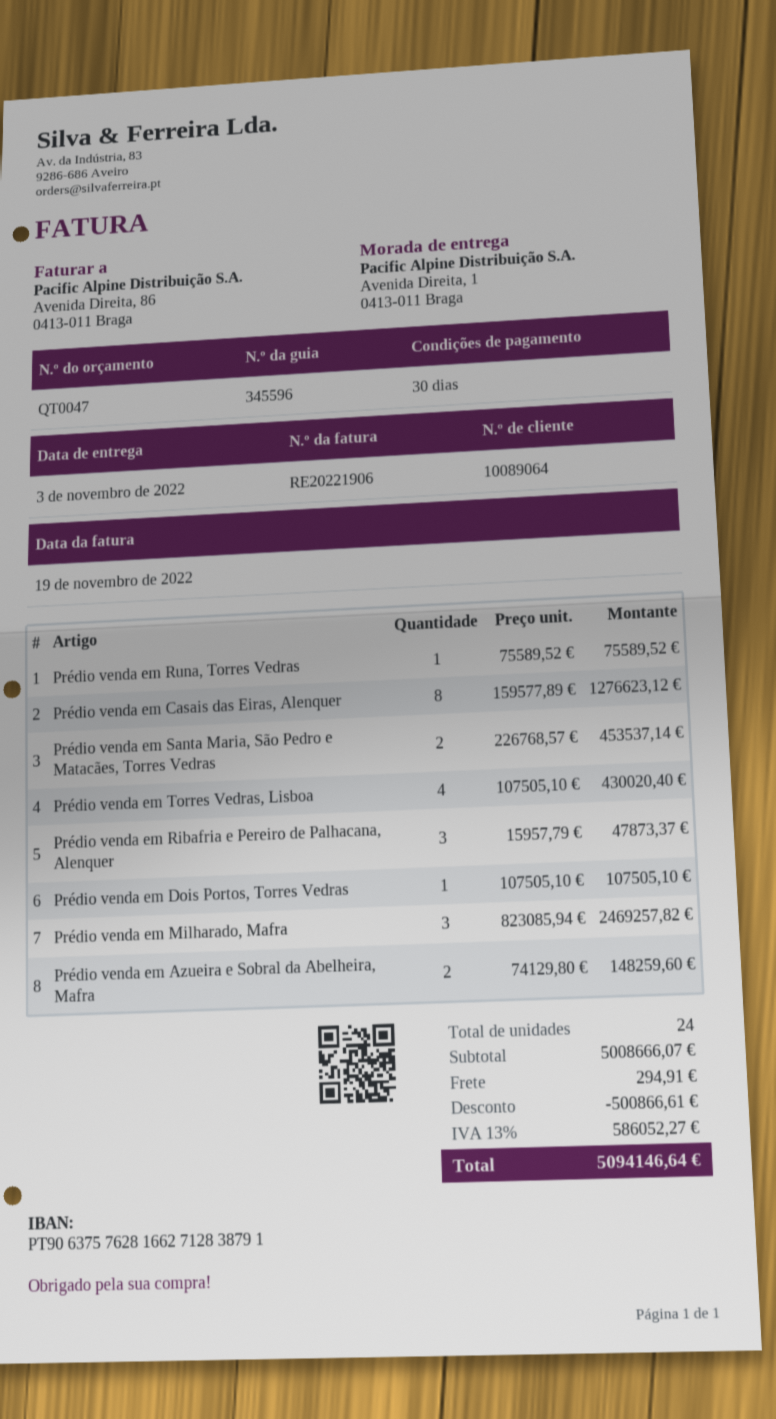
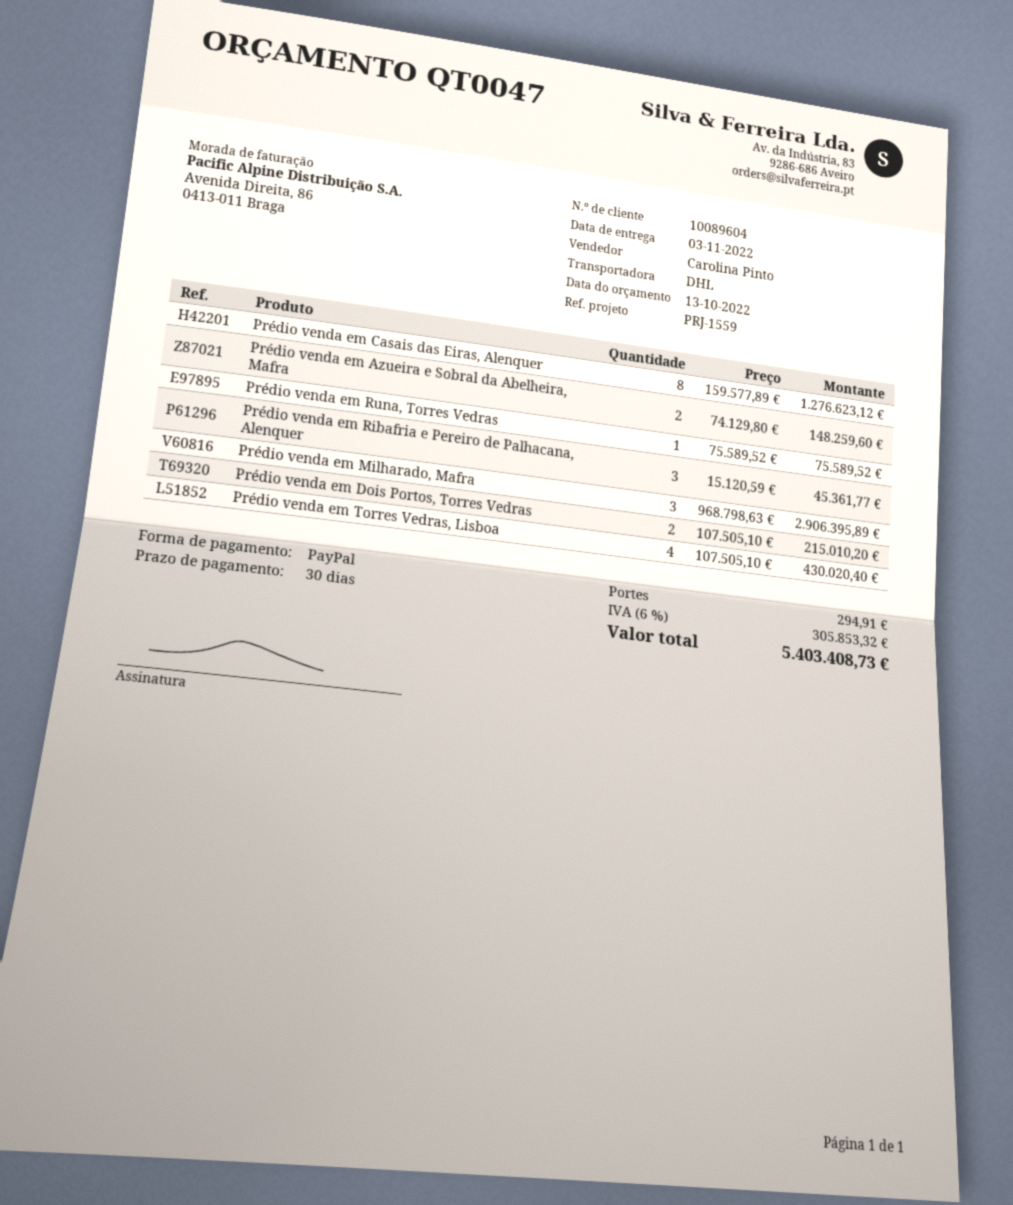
customer number: 10089064 -> 10089604
Prédio venda em Santa Maria, São Pedro e Matacães, Torres Vedras: 2 x 226768.57 = 453537.14 -> none
Prédio venda em Ribafria e Pereiro de Palhacana, Alenquer: 3 x 15957.79 = 47873.37 -> 3 x 15120.59 = 45361.77
Prédio venda em Dois Portos, Torres Vedras: 1 x 107505.10 = 107505.10 -> 2 x 107505.10 = 215010.20
Prédio venda em Milharado, Mafra: 3 x 823085.94 = 2469257.82 -> 3 x 968798.63 = 2906395.89
discount: 500866.61 -> none
tax: 13% = 586052.27 -> 6% = 305853.32
total: 5094146.64 -> 5403408.73

